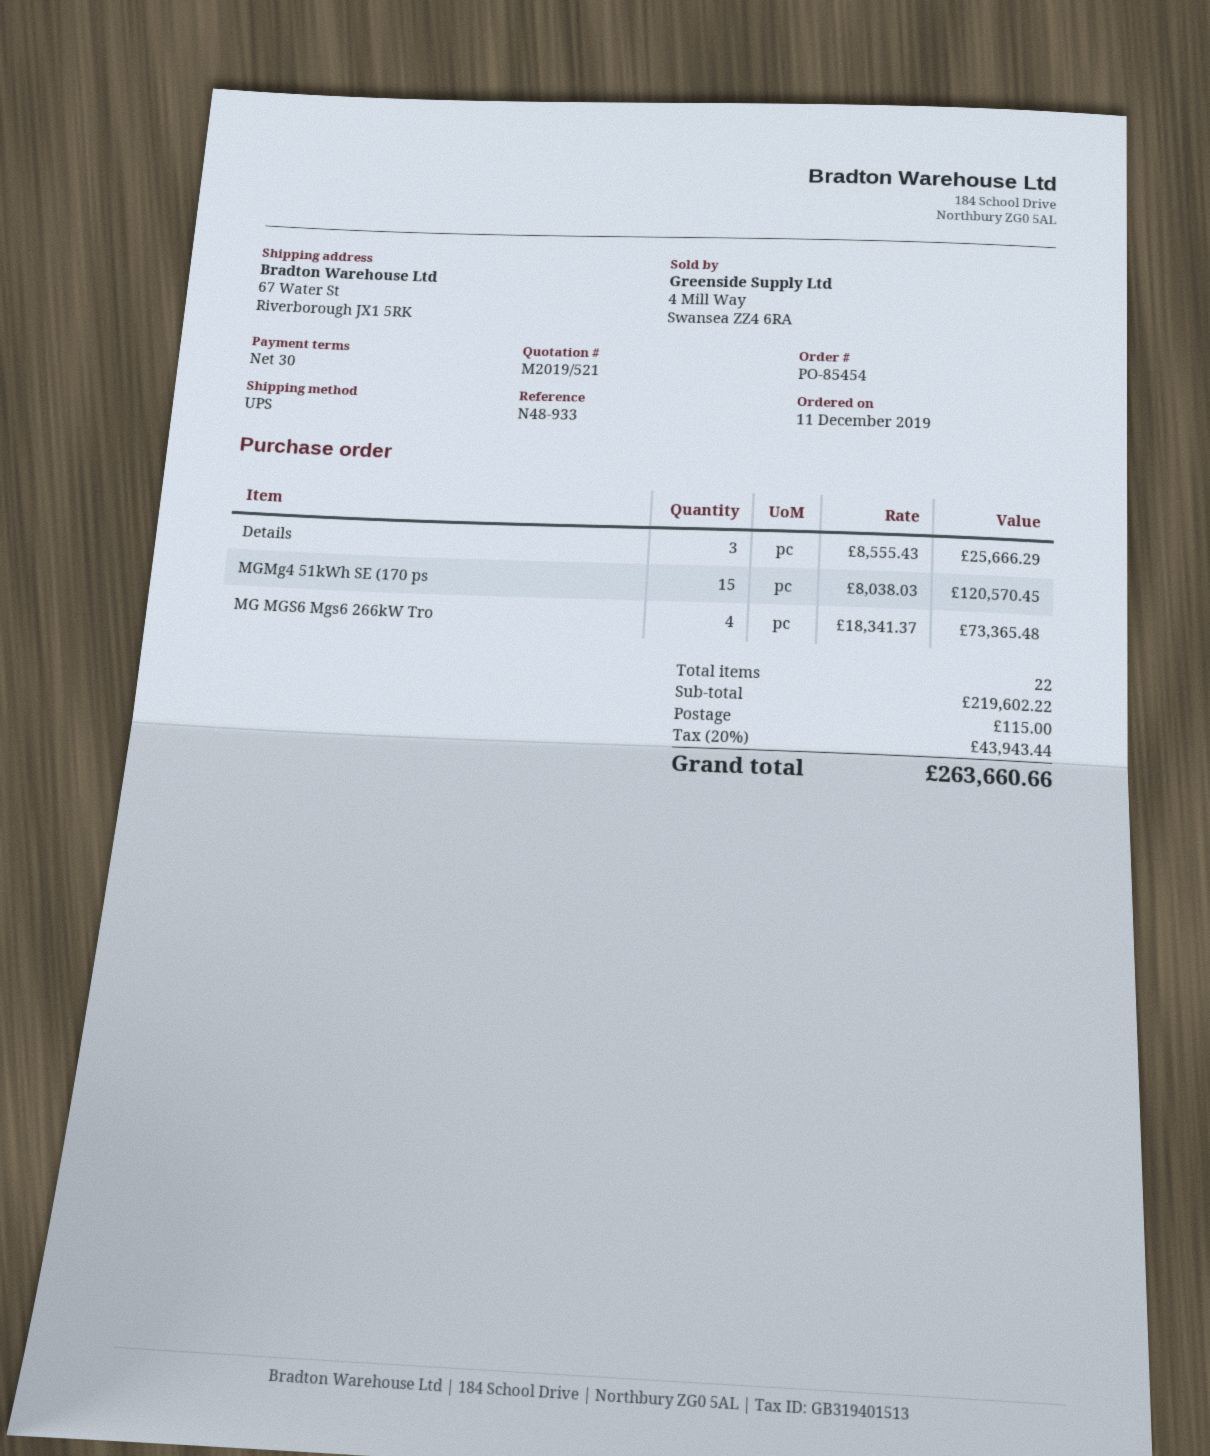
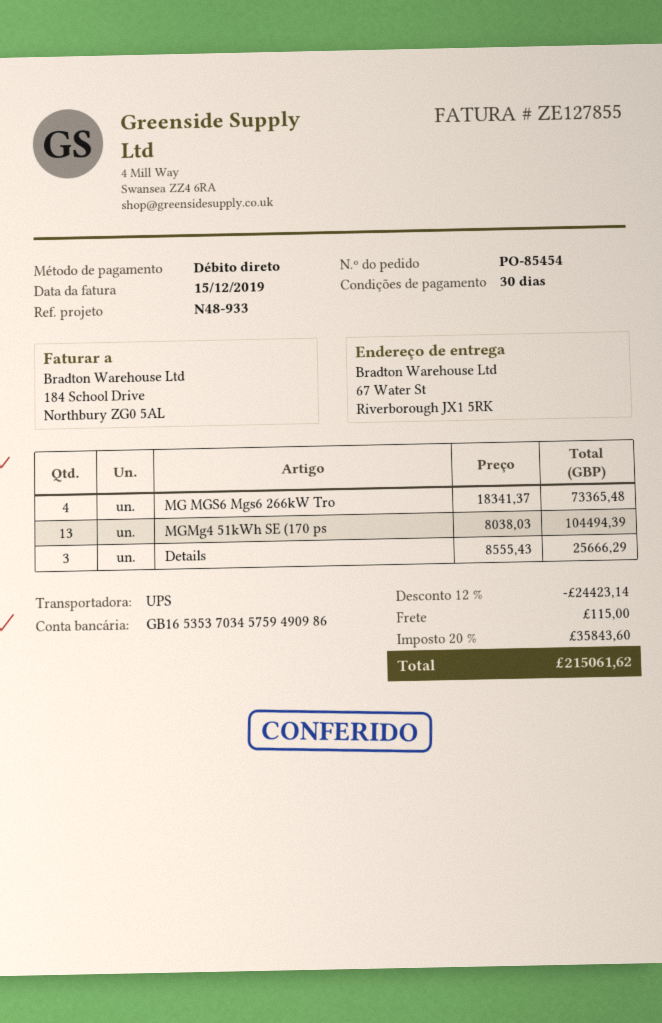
MGMg4 51kWh SE (170 ps: 15 x 8038.03 = 120570.45 -> 13 x 8038.03 = 104494.39
discount: none -> 12% = 24423.14
tax: 20% = 43943.44 -> 20% = 35843.60
total: 263660.66 -> 215061.62

